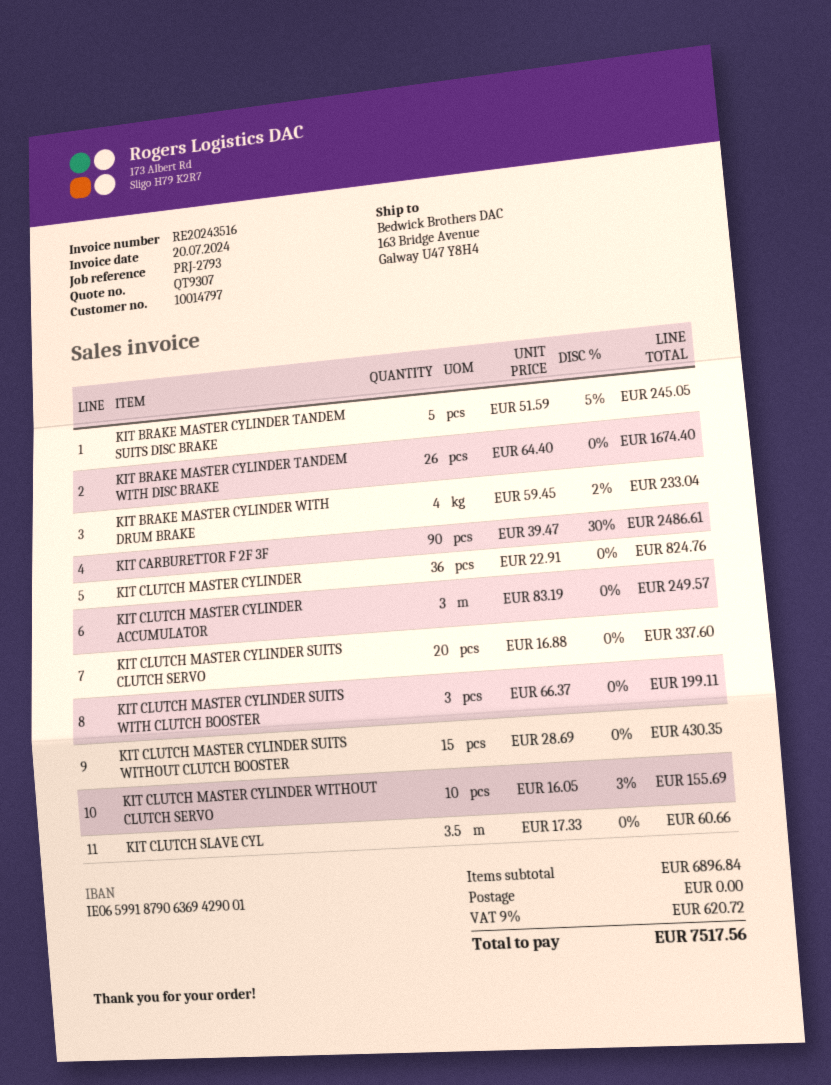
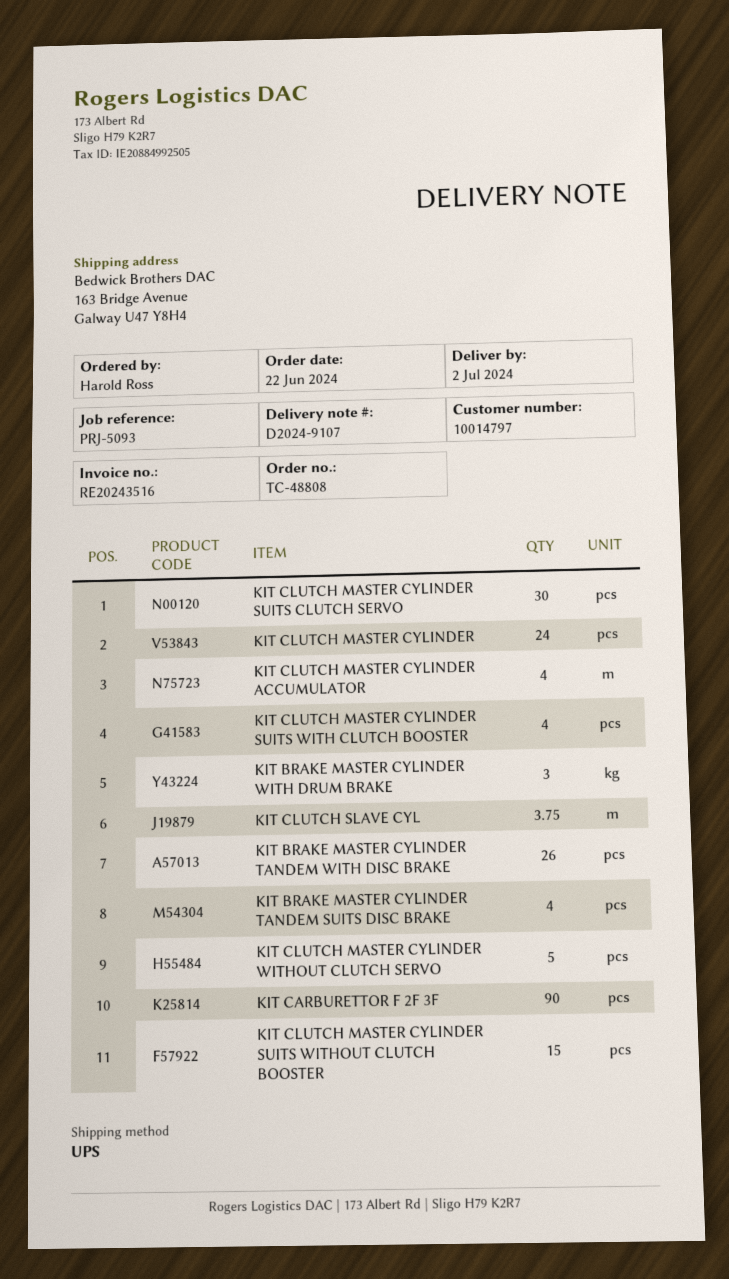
reference: PRJ-2793 -> PRJ-5093
KIT BRAKE MASTER CYLINDER TANDEM SUITS DISC BRAKE: 5 -> 4
KIT BRAKE MASTER CYLINDER WITH DRUM BRAKE: 4 -> 3
KIT CLUTCH MASTER CYLINDER: 36 -> 24
KIT CLUTCH MASTER CYLINDER ACCUMULATOR: 3 -> 4
KIT CLUTCH MASTER CYLINDER SUITS CLUTCH SERVO: 20 -> 30
KIT CLUTCH MASTER CYLINDER SUITS WITH CLUTCH BOOSTER: 3 -> 4
KIT CLUTCH MASTER CYLINDER WITHOUT CLUTCH SERVO: 10 -> 5
KIT CLUTCH SLAVE CYL: 3.5 -> 3.75

